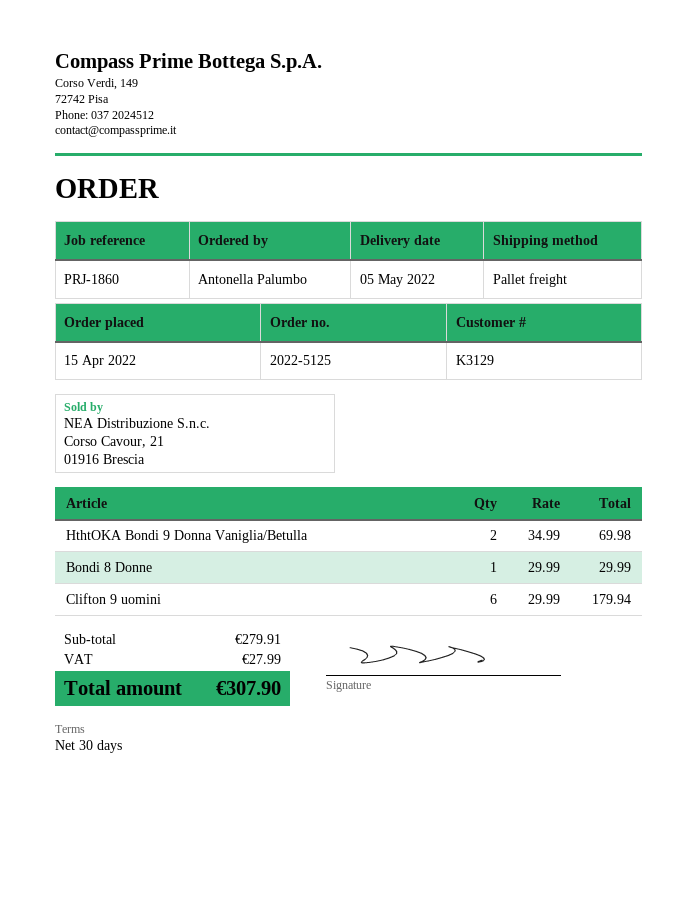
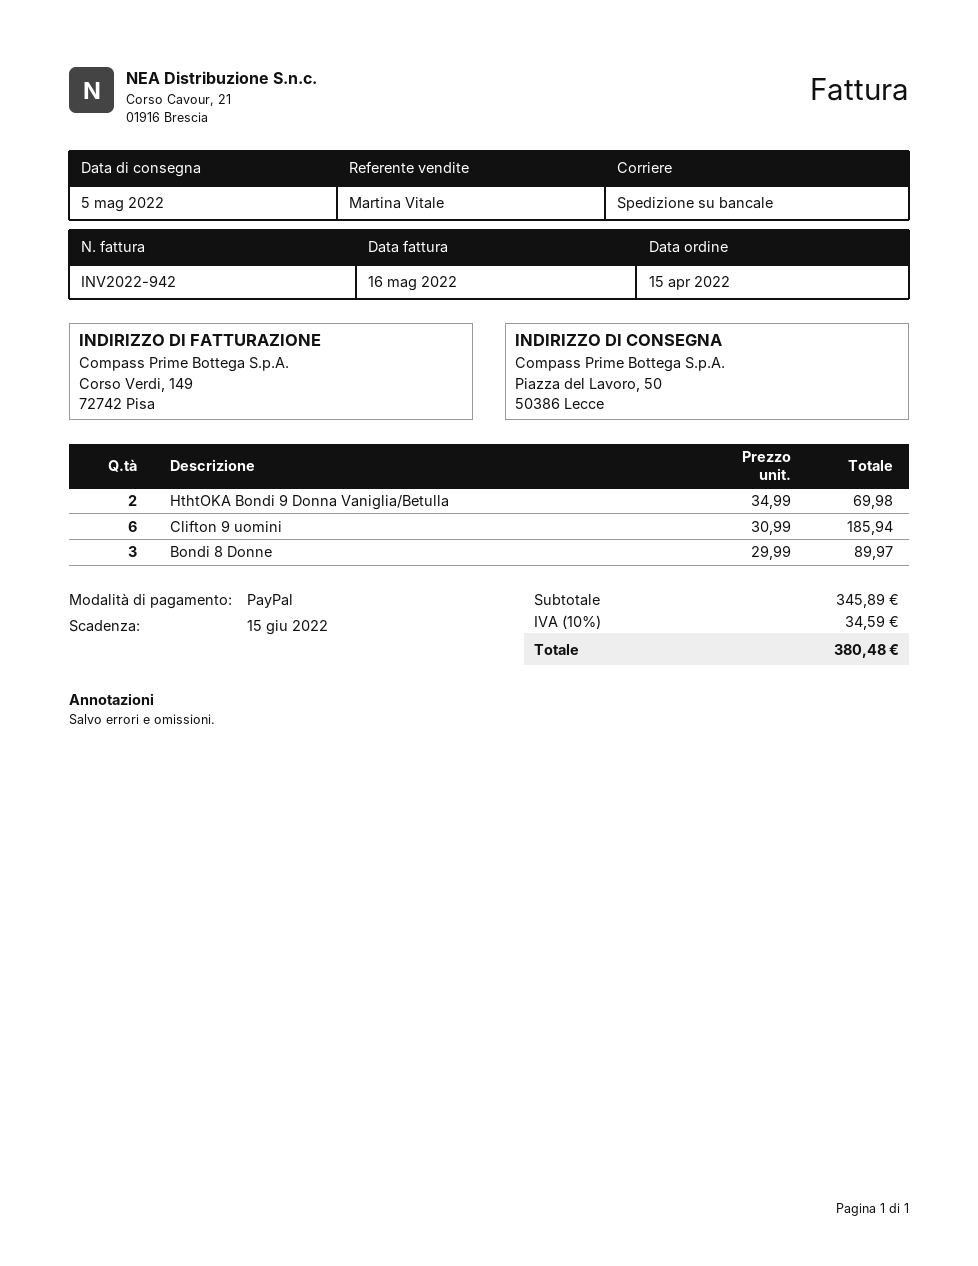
Bondi 8 Donne: 1 x 29.99 = 29.99 -> 3 x 29.99 = 89.97
Clifton 9 uomini: 6 x 29.99 = 179.94 -> 6 x 30.99 = 185.94
subtotal: 279.91 -> 345.89
tax: 27.99 -> 34.59
total: 307.90 -> 380.48

